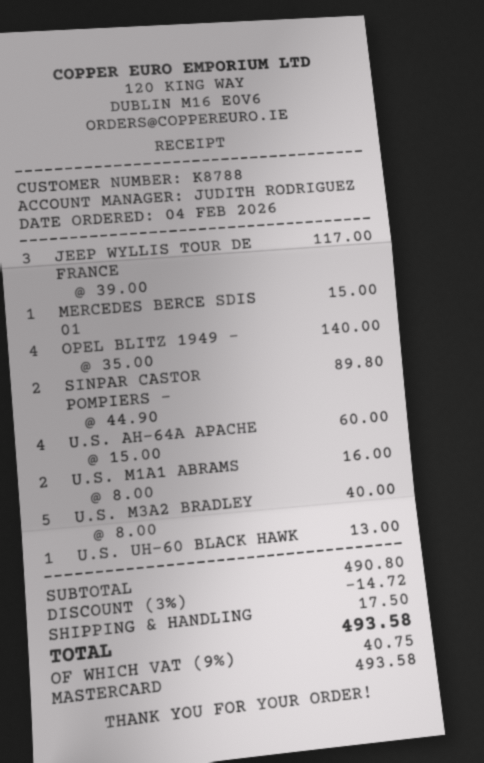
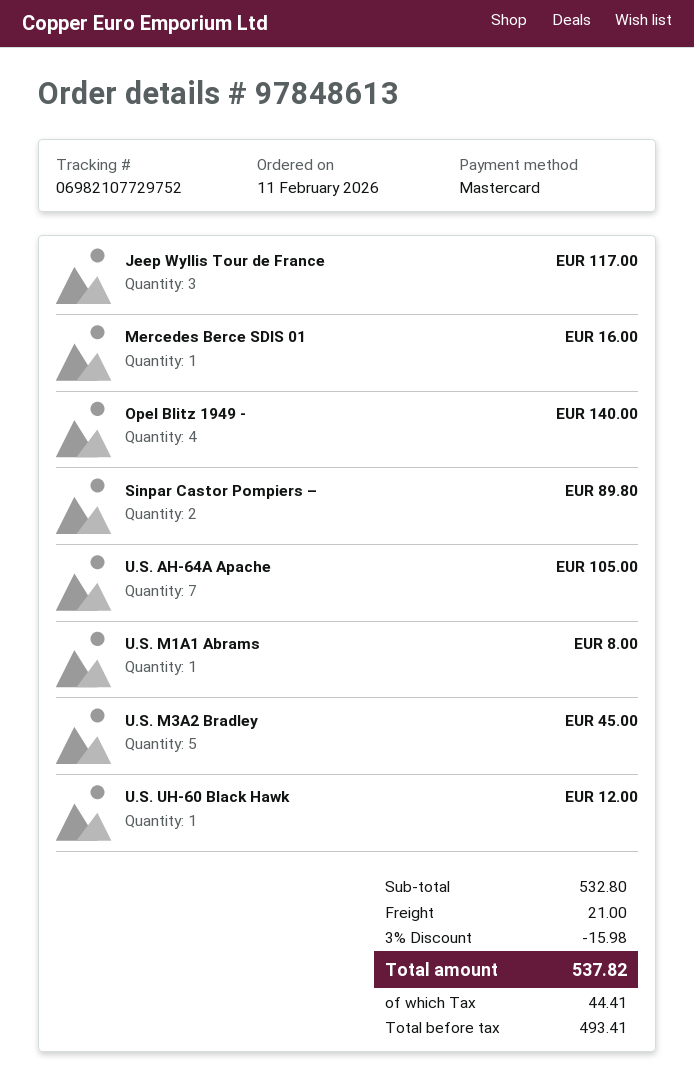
order date: 2026-02-04 -> 2026-02-11
MERCEDES BERCE SDIS 01: 1 for 15.00 -> 1 for 16.00
U.S. AH-64A APACHE: 4 for 60.00 -> 7 for 105.00
U.S. M1A1 ABRAMS: 2 for 16.00 -> 1 for 8.00
U.S. M3A2 BRADLEY: 5 for 40.00 -> 5 for 45.00
U.S. UH-60 BLACK HAWK: 1 for 13.00 -> 1 for 12.00
subtotal: 490.80 -> 532.80
discount: 3% = 14.72 -> 3% = 15.98
shipping: 17.50 -> 21.00
tax: 40.75 -> 44.41
total: 493.58 -> 537.82

